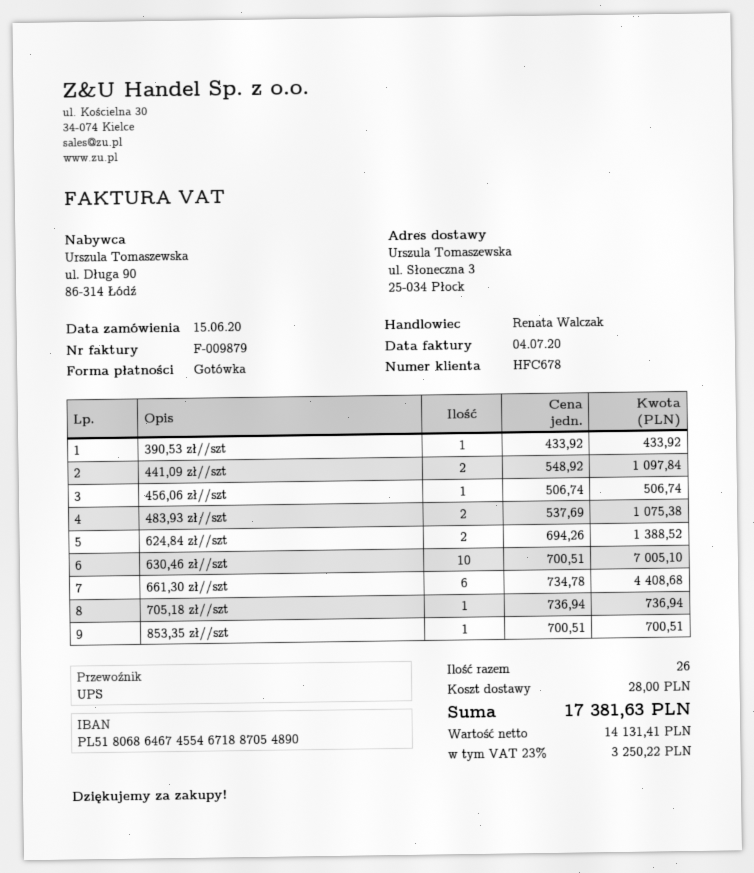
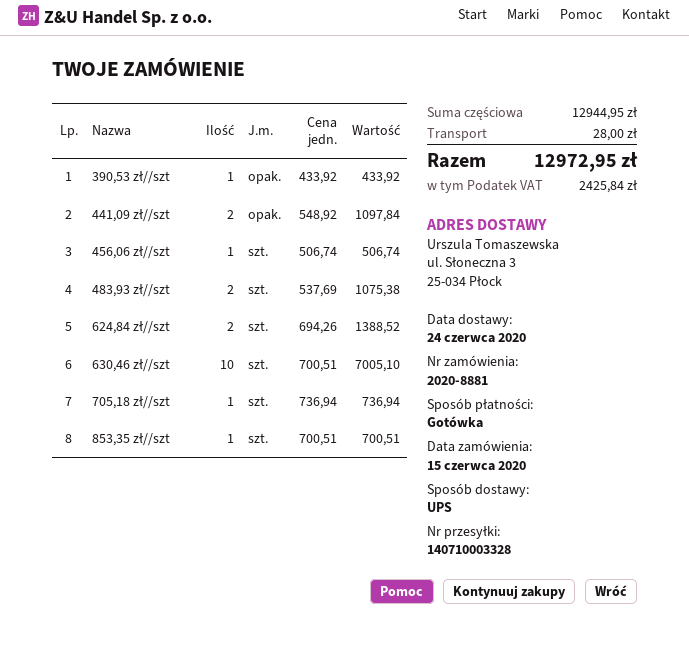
661,30 zł//szt: 6 x 734.78 = 4408.68 -> none
tax: 3250.22 -> 2425.84
total: 17381.63 -> 12972.95

